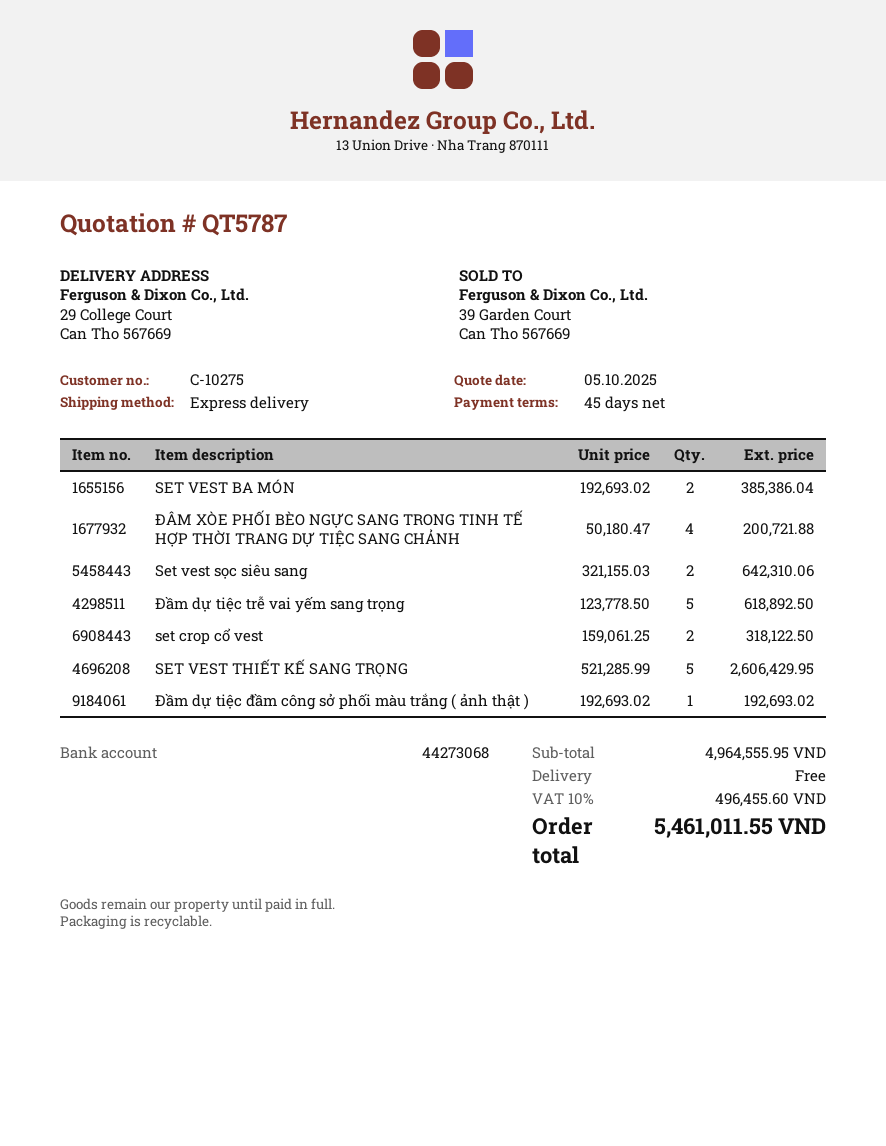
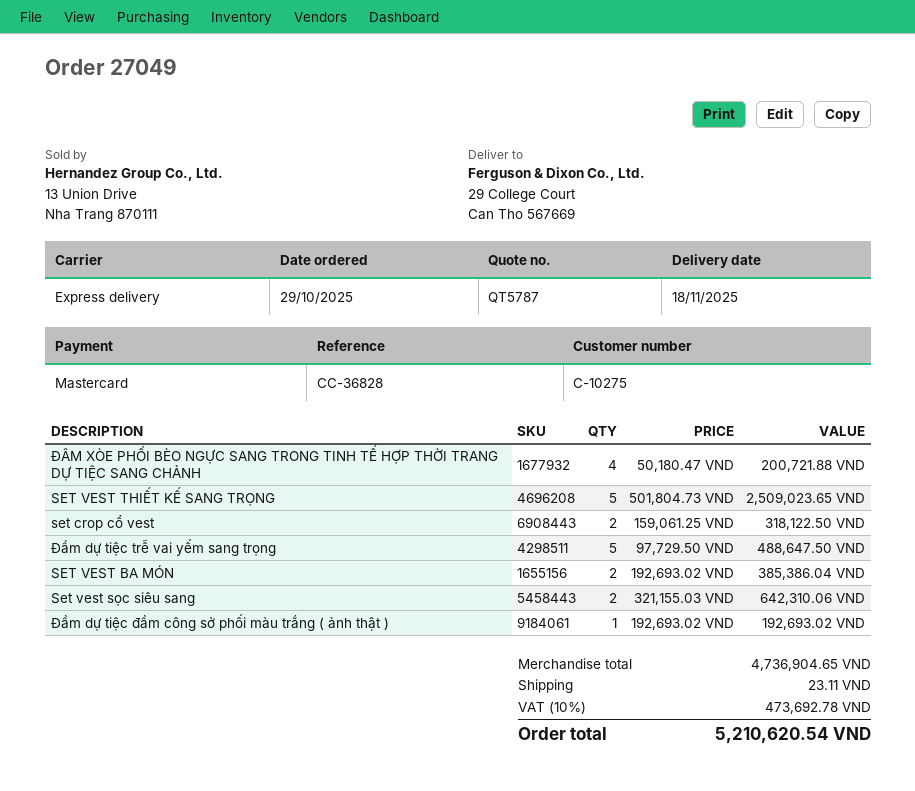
Đầm dự tiệc trễ vai yếm sang trọng: 5 x 123778.50 = 618892.50 -> 5 x 97729.50 = 488647.50
SET VEST THIẾT KẾ SANG TRỌNG: 5 x 521285.99 = 2606429.95 -> 5 x 501804.73 = 2509023.65
subtotal: 4964555.95 -> 4736904.65
shipping: 0.00 -> 23.11
tax: 10% = 496455.60 -> 10% = 473692.78
total: 5461011.55 -> 5210620.54

